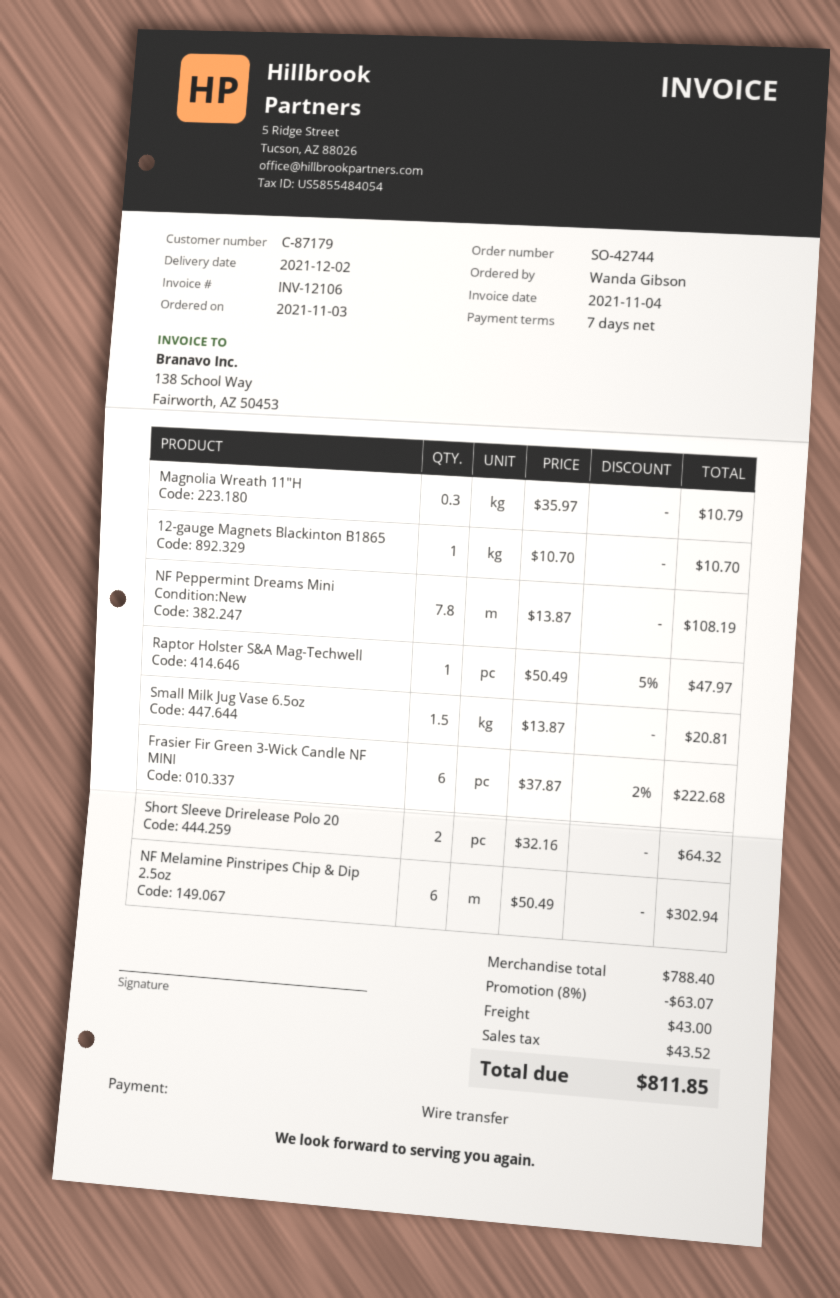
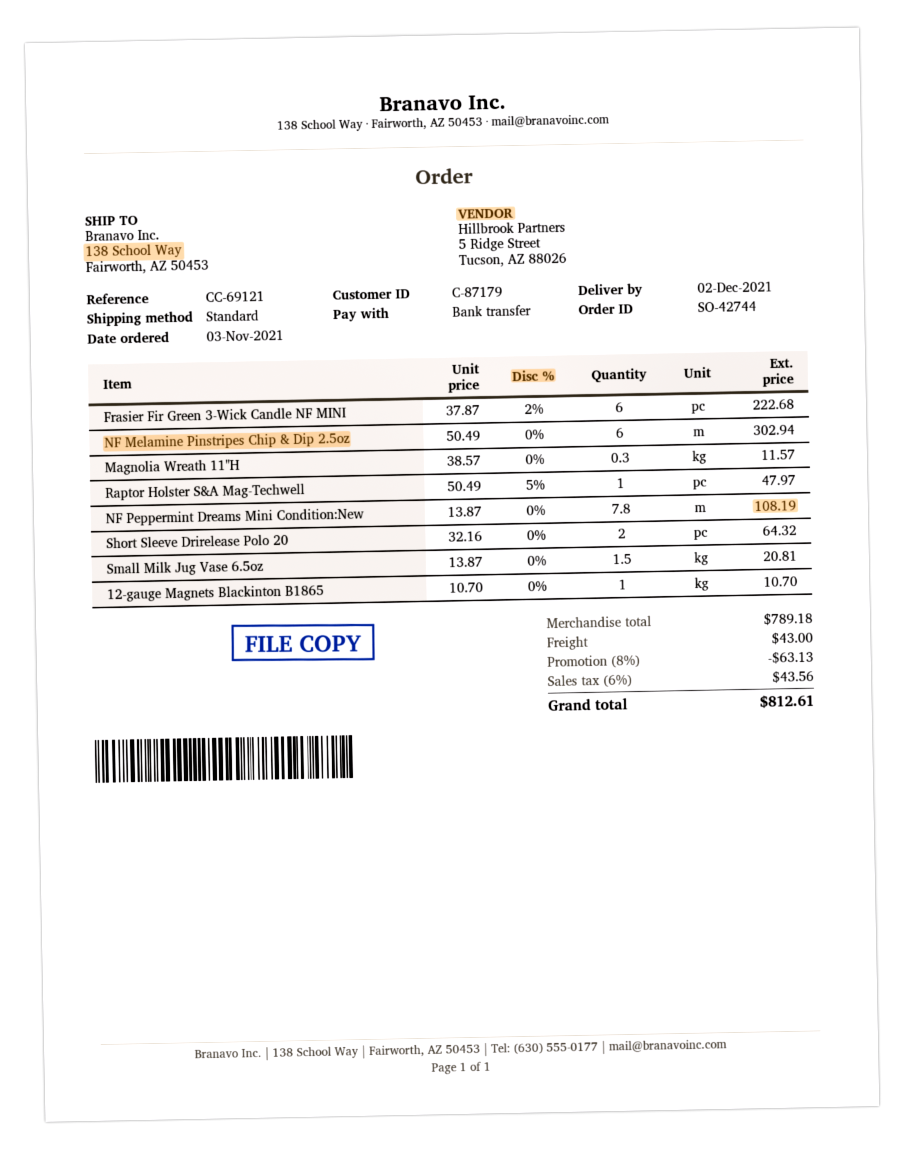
Magnolia Wreath 11"H: 0.3 x 35.97 = 10.79 -> 0.3 x 38.57 = 11.57
subtotal: 788.40 -> 789.18
discount: 8% = 63.07 -> 8% = 63.13
tax: 43.52 -> 43.56
total: 811.85 -> 812.61

